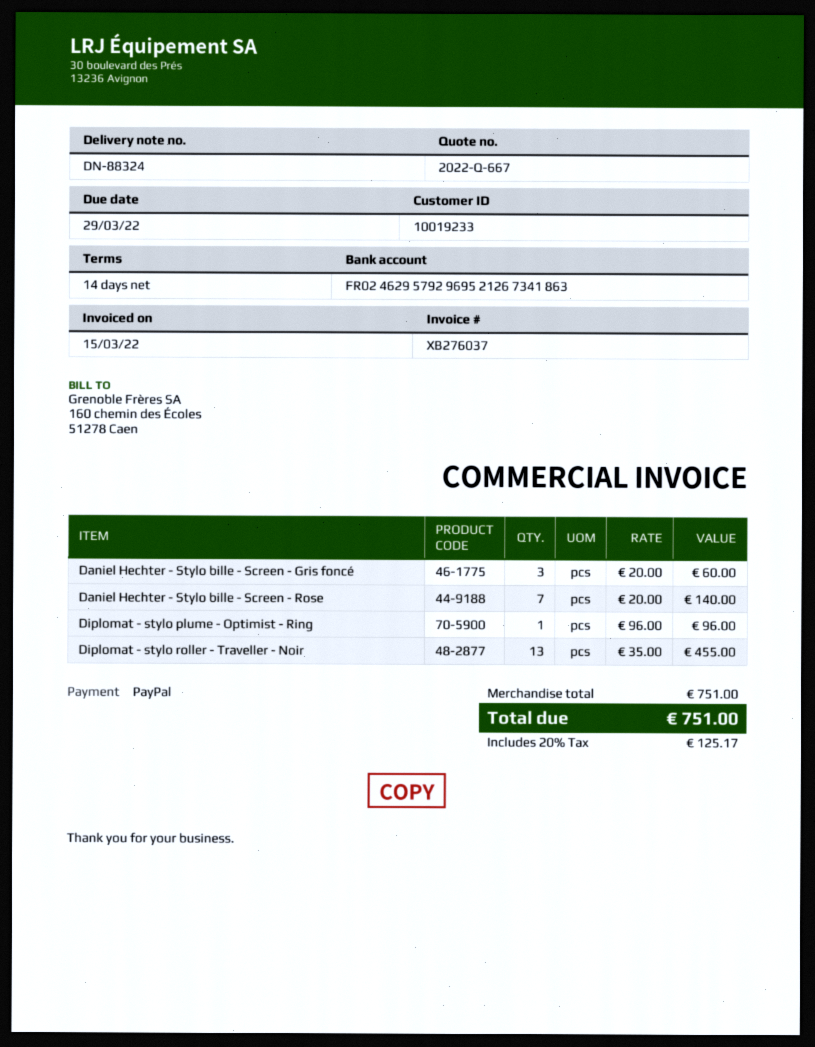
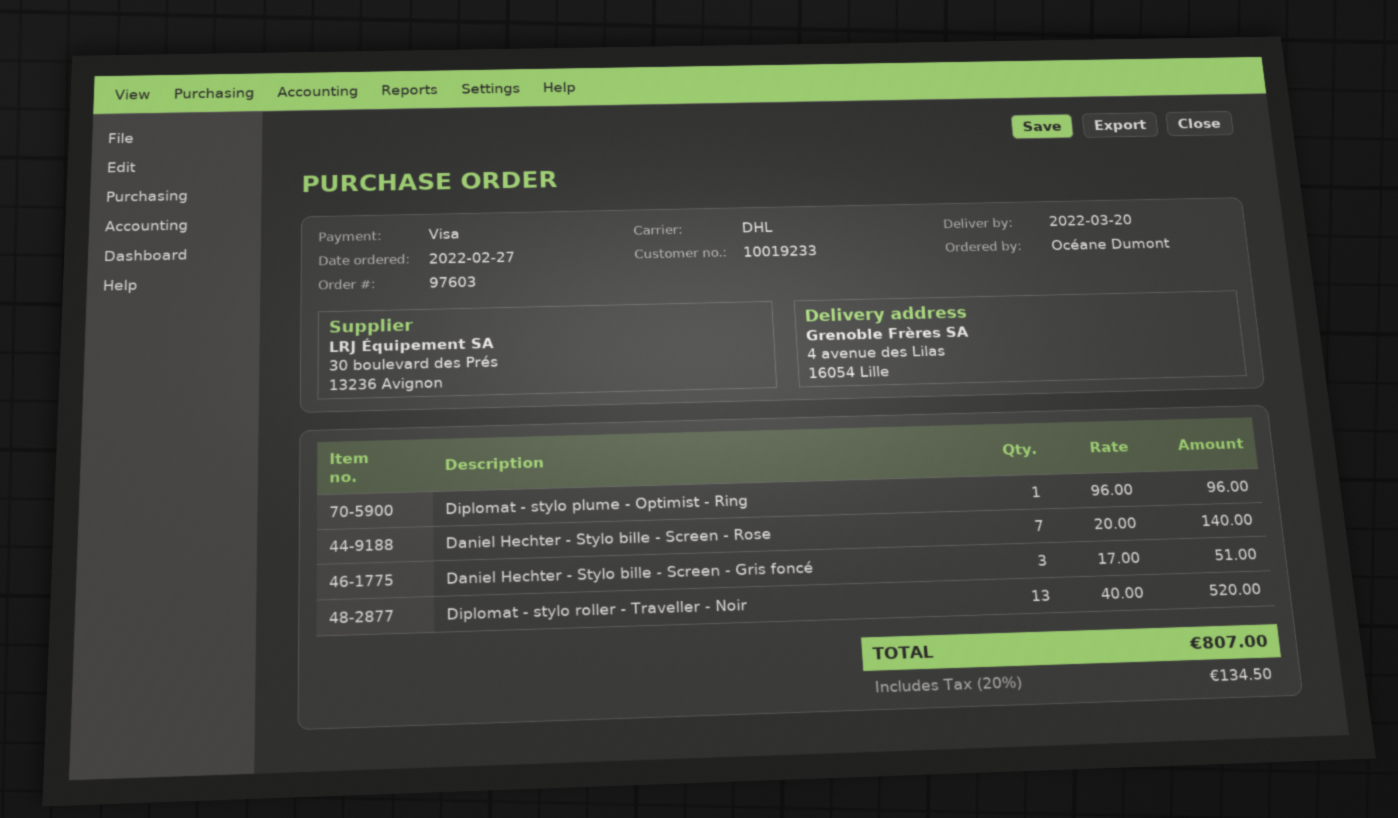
payment method: PayPal -> Visa
Daniel Hechter - Stylo bille - Screen - Gris foncé: 3 x 20.00 = 60.00 -> 3 x 17.00 = 51.00
Diplomat - stylo roller - Traveller - Noir: 13 x 35.00 = 455.00 -> 13 x 40.00 = 520.00
tax: 20% = 125.17 -> 20% = 134.50
total: 751.00 -> 807.00

